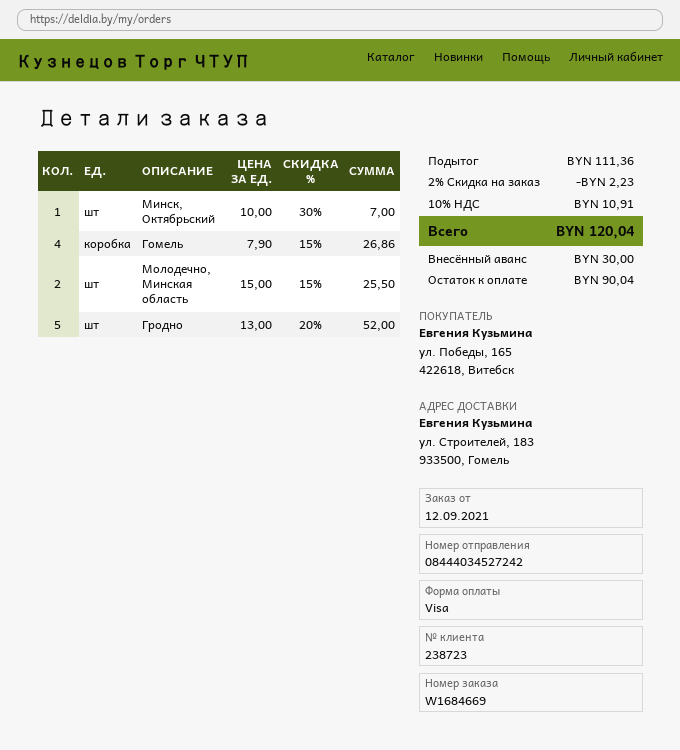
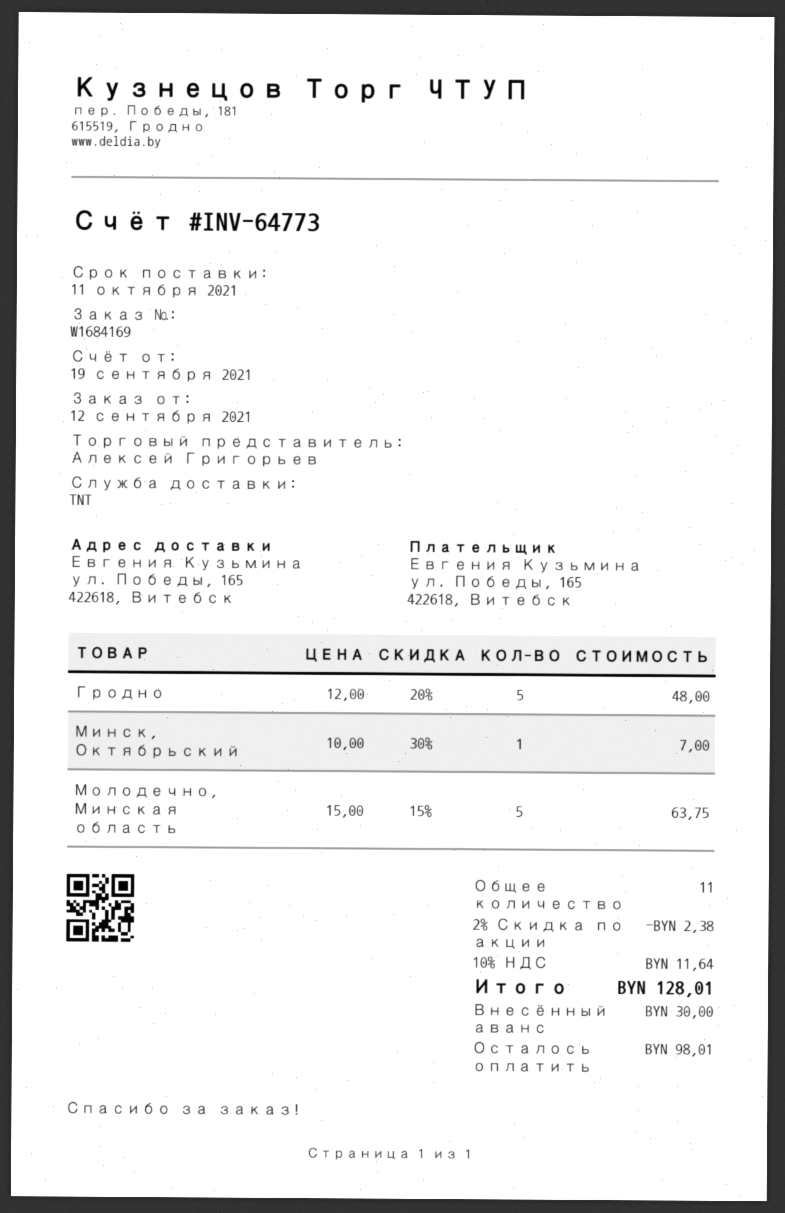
order number: W1684669 -> W1684169
ship to: ул. Строителей, 183, 933500, Гомель -> ул. Победы, 165, 422618, Витебск
Гомель: 4 x 7.90 - 15% = 26.86 -> none
Молодечно, Минская область: 2 x 15.00 - 15% = 25.50 -> 5 x 15.00 - 15% = 63.75
Гродно: 5 x 13.00 - 20% = 52.00 -> 5 x 12.00 - 20% = 48.00
discount: 2% = 2.23 -> 2% = 2.38
tax: 10% = 10.91 -> 10% = 11.64
total: 120.04 -> 128.01
balance: 90.04 -> 98.01

